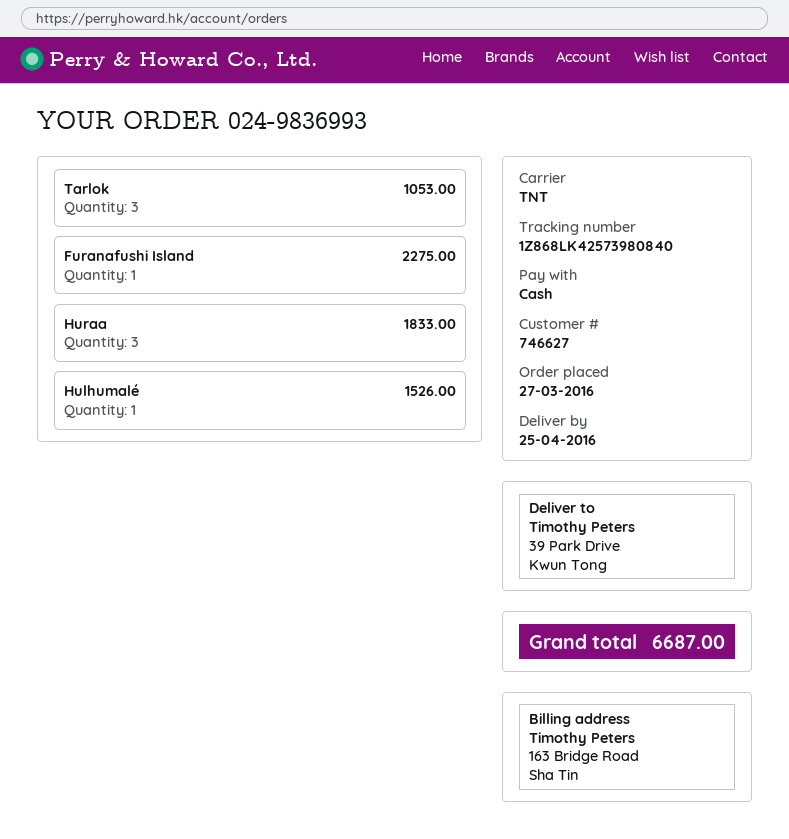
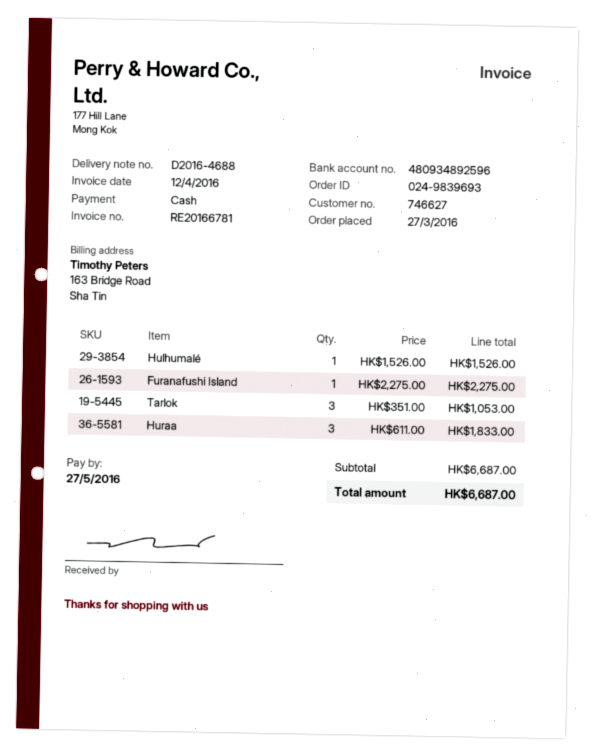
order number: 024-9836993 -> 024-9839693

